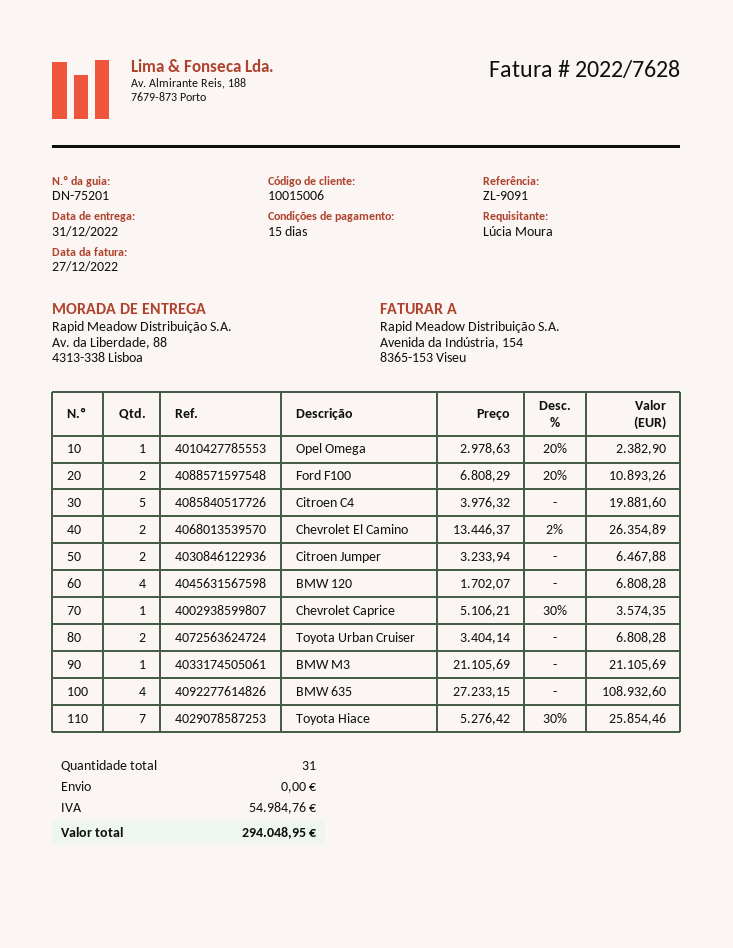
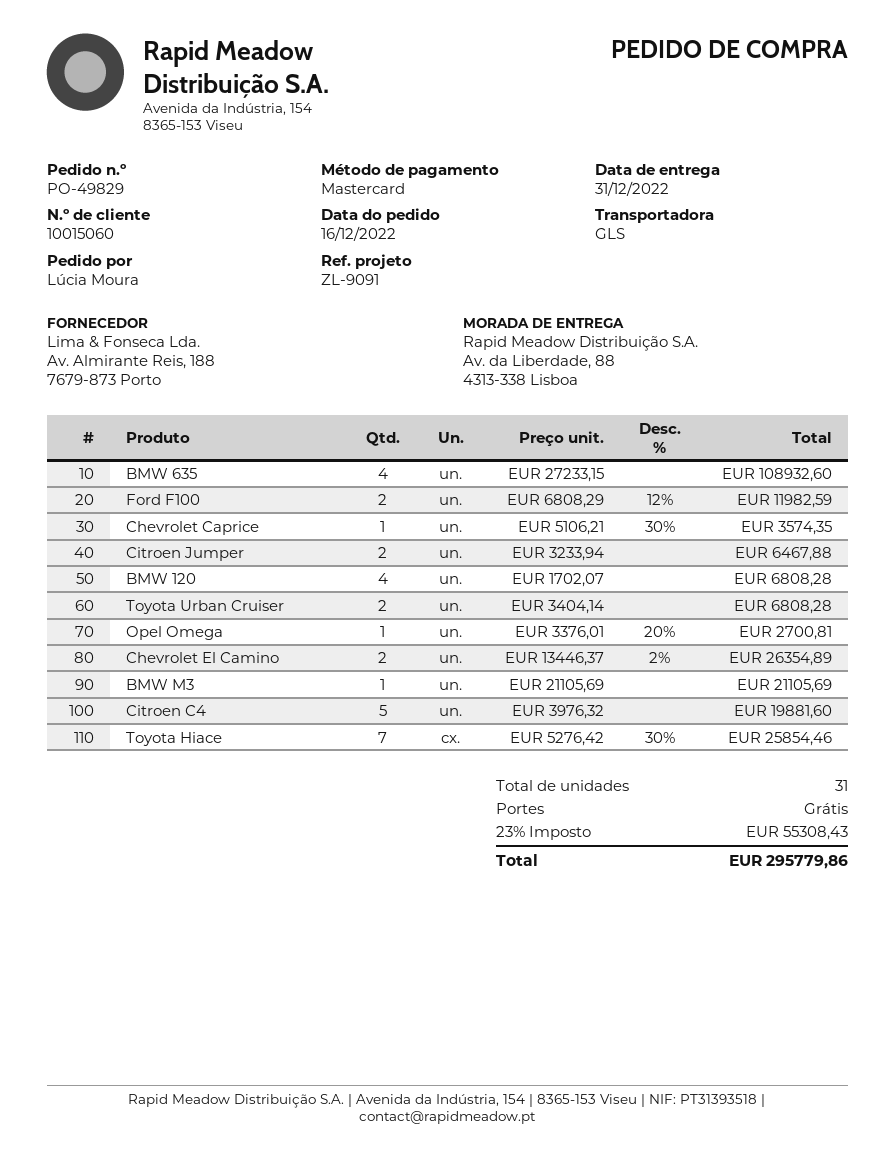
customer number: 10015006 -> 10015060
Opel Omega: 1 x 2978.63 - 20% = 2382.90 -> 1 x 3376.01 - 20% = 2700.81
Ford F100: 2 x 6808.29 - 20% = 10893.26 -> 2 x 6808.29 - 12% = 11982.59
tax: 54984.76 -> 55308.43
total: 294048.95 -> 295779.86

